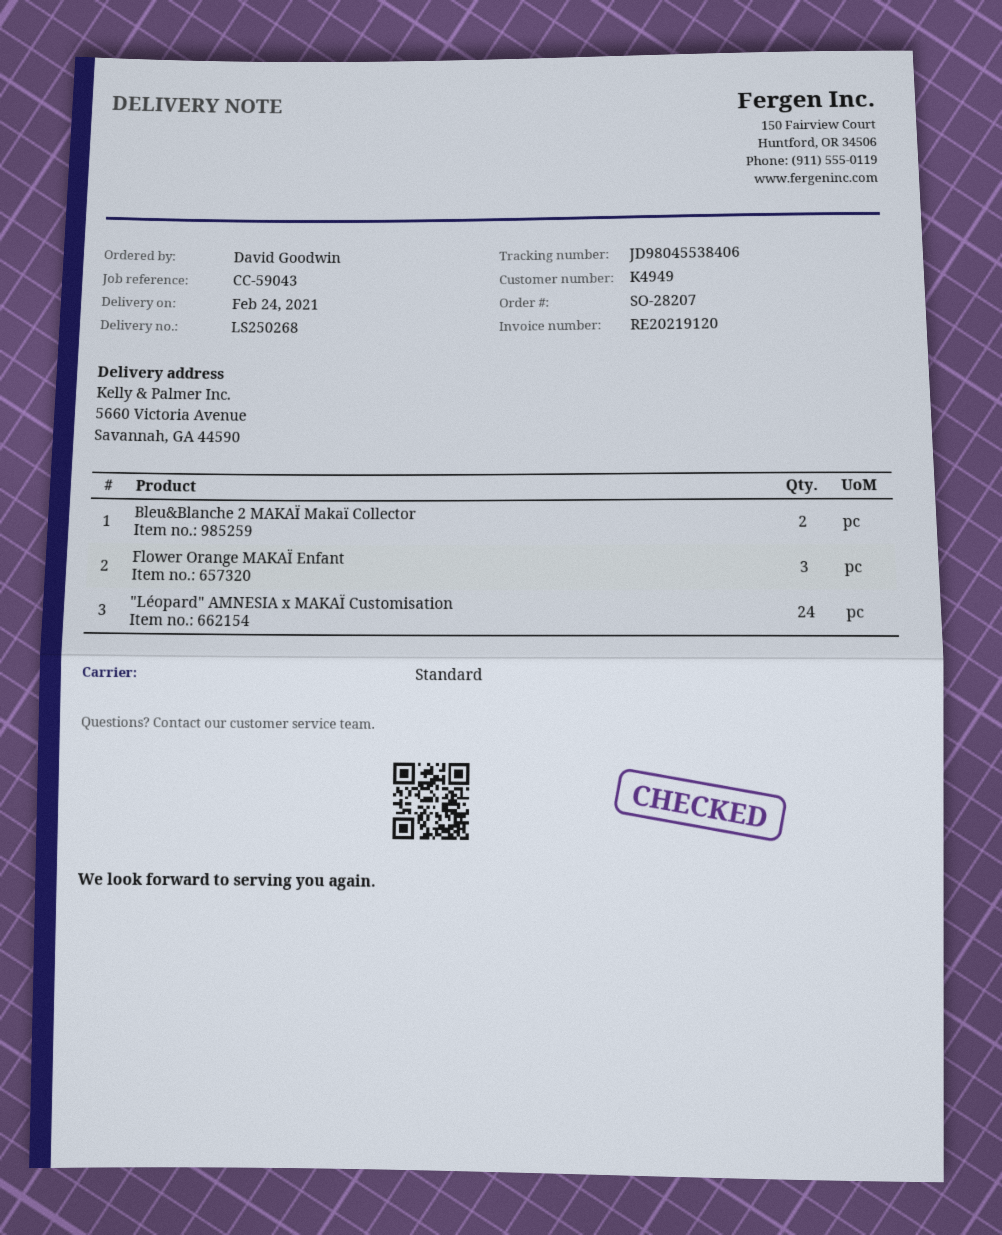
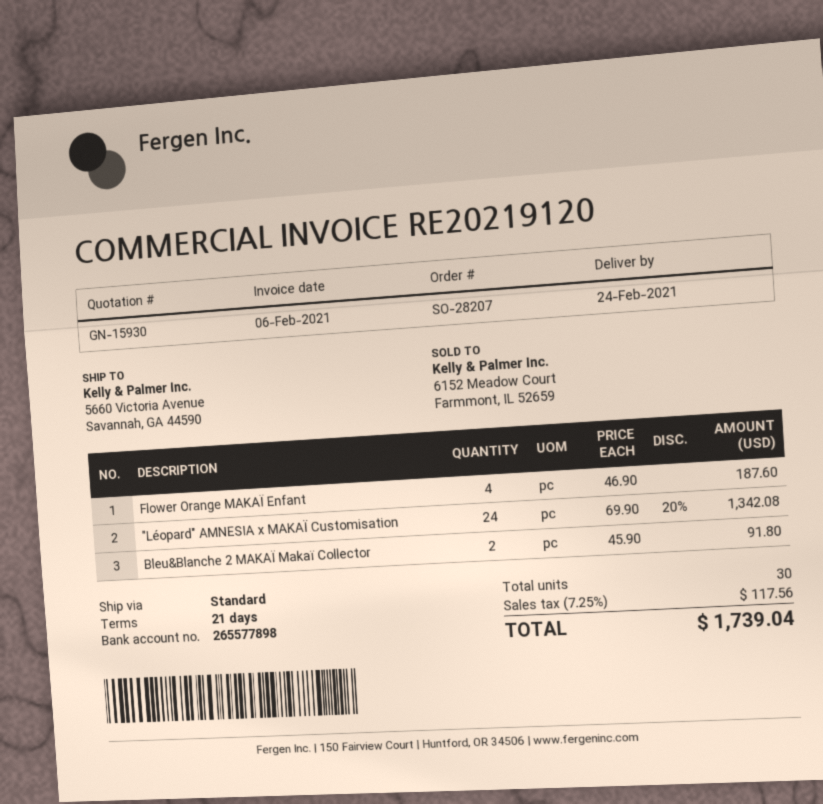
Flower Orange MAKAÏ Enfant: 3 -> 4

